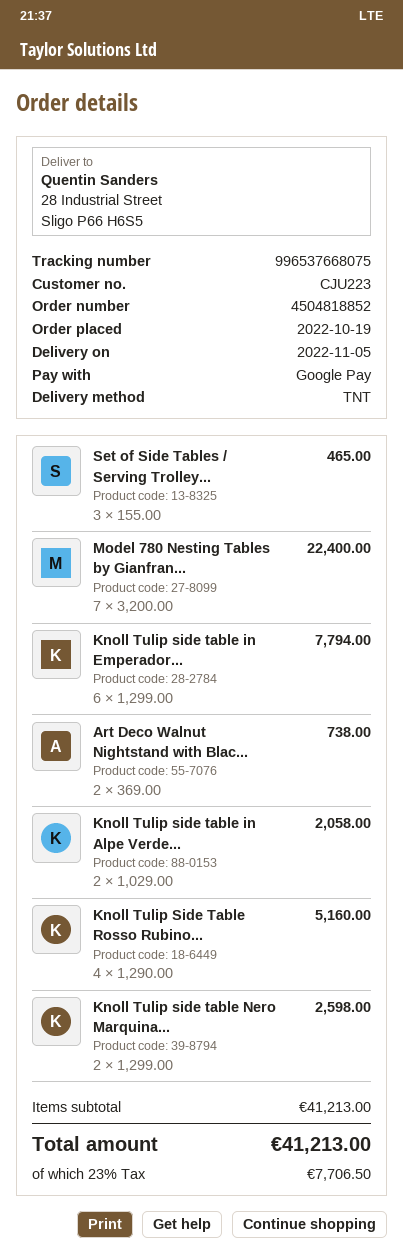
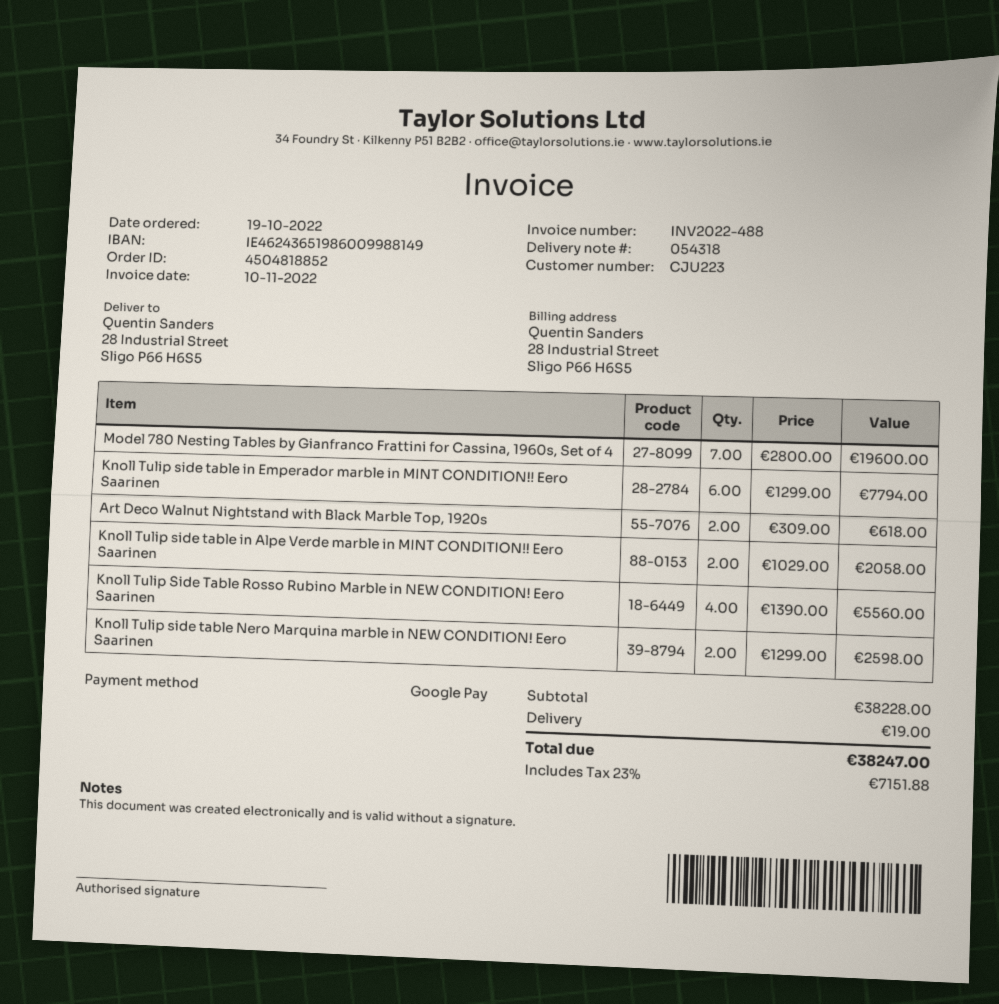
Set of Side Tables / Serving Trolley...: 3 x 155.00 = 465.00 -> none
Model 780 Nesting Tables by Gianfran...: 7 x 3200.00 = 22400.00 -> 7 x 2800.00 = 19600.00
Art Deco Walnut Nightstand with Blac...: 2 x 369.00 = 738.00 -> 2 x 309.00 = 618.00
Knoll Tulip Side Table Rosso Rubino...: 4 x 1290.00 = 5160.00 -> 4 x 1390.00 = 5560.00
subtotal: 41213.00 -> 38228.00
shipping: none -> 19.00
tax: 23% = 7706.50 -> 23% = 7151.88
total: 41213.00 -> 38247.00

